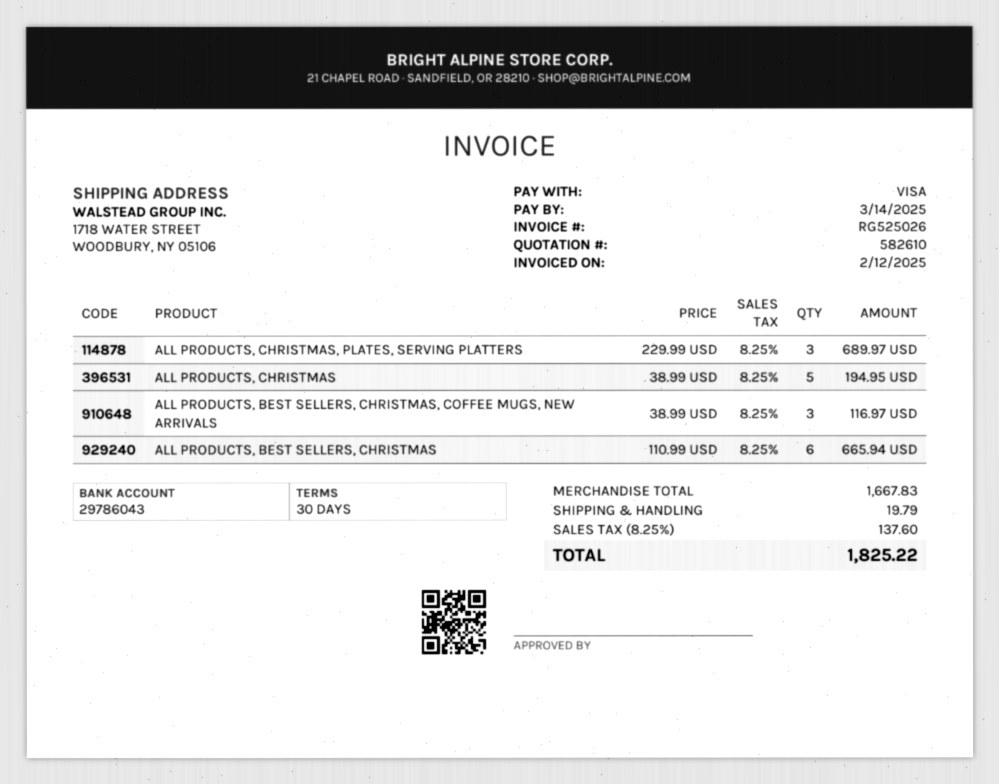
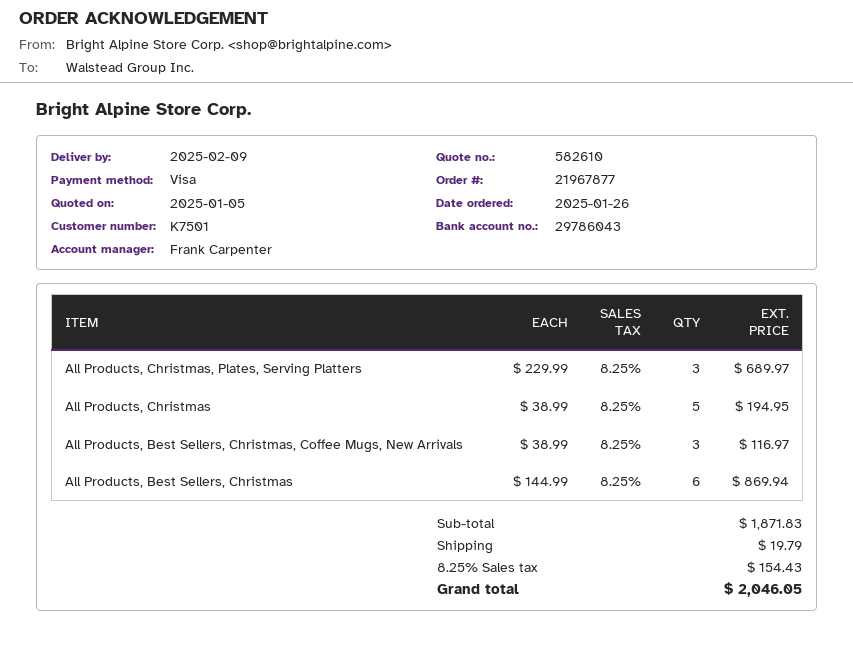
ALL PRODUCTS, BEST SELLERS, CHRISTMAS: 6 x 110.99 = 665.94 -> 6 x 144.99 = 869.94
subtotal: 1667.83 -> 1871.83
tax: 8.25% = 137.60 -> 8.25% = 154.43
total: 1825.22 -> 2046.05

